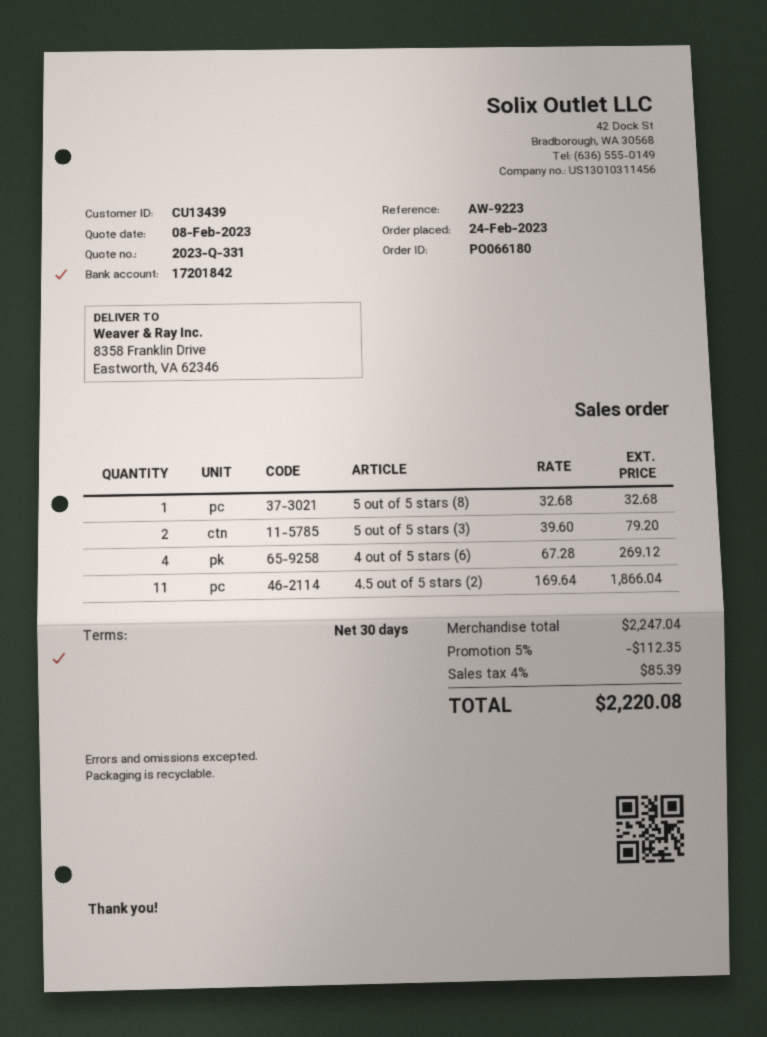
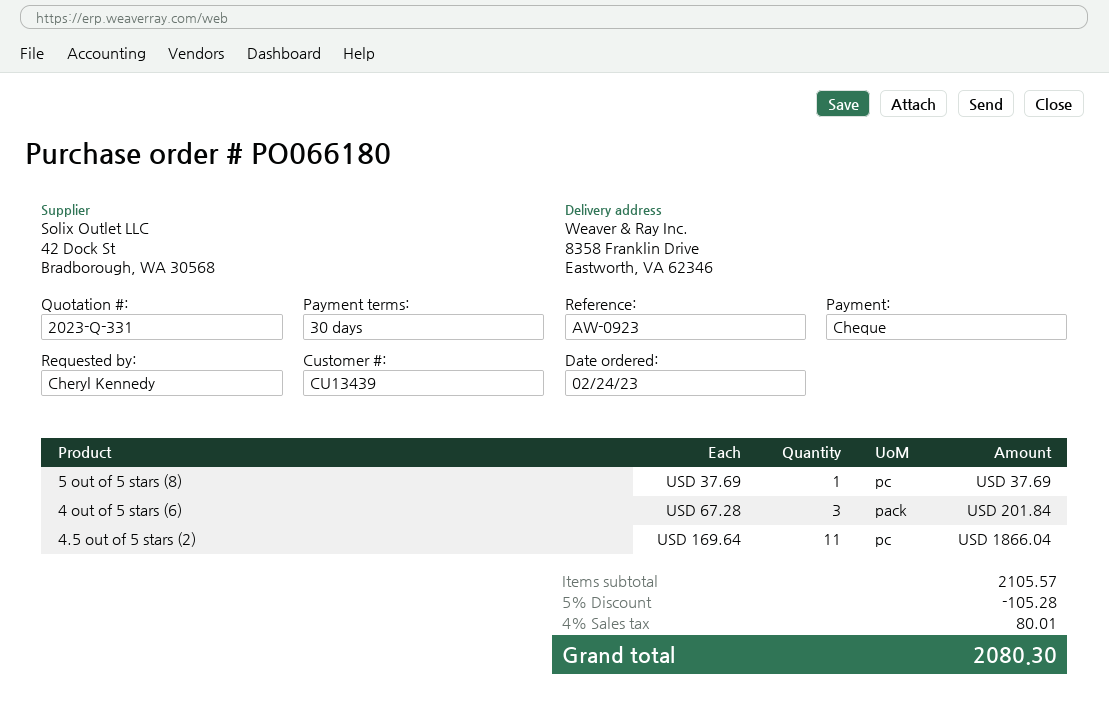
reference: AW-9223 -> AW-0923
5 out of 5 stars (8): 1 x 32.68 = 32.68 -> 1 x 37.69 = 37.69
5 out of 5 stars (3): 2 x 39.60 = 79.20 -> none
4 out of 5 stars (6): 4 x 67.28 = 269.12 -> 3 x 67.28 = 201.84
subtotal: 2247.04 -> 2105.57
discount: 5% = 112.35 -> 5% = 105.28
tax: 4% = 85.39 -> 4% = 80.01
total: 2220.08 -> 2080.30

